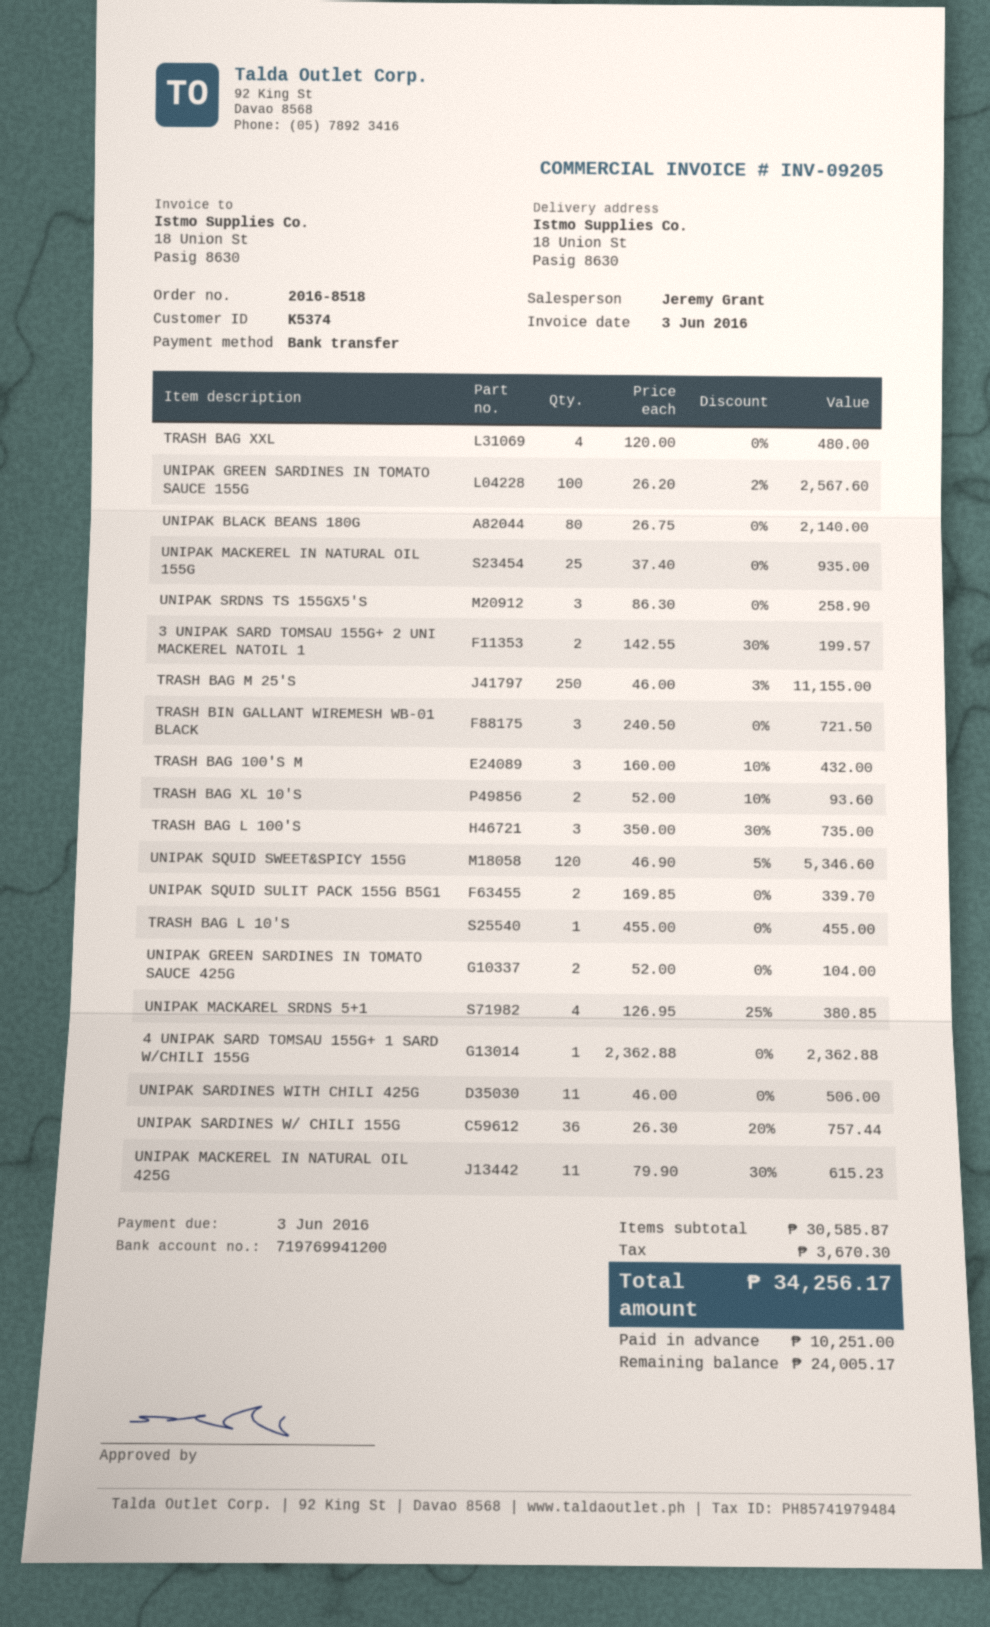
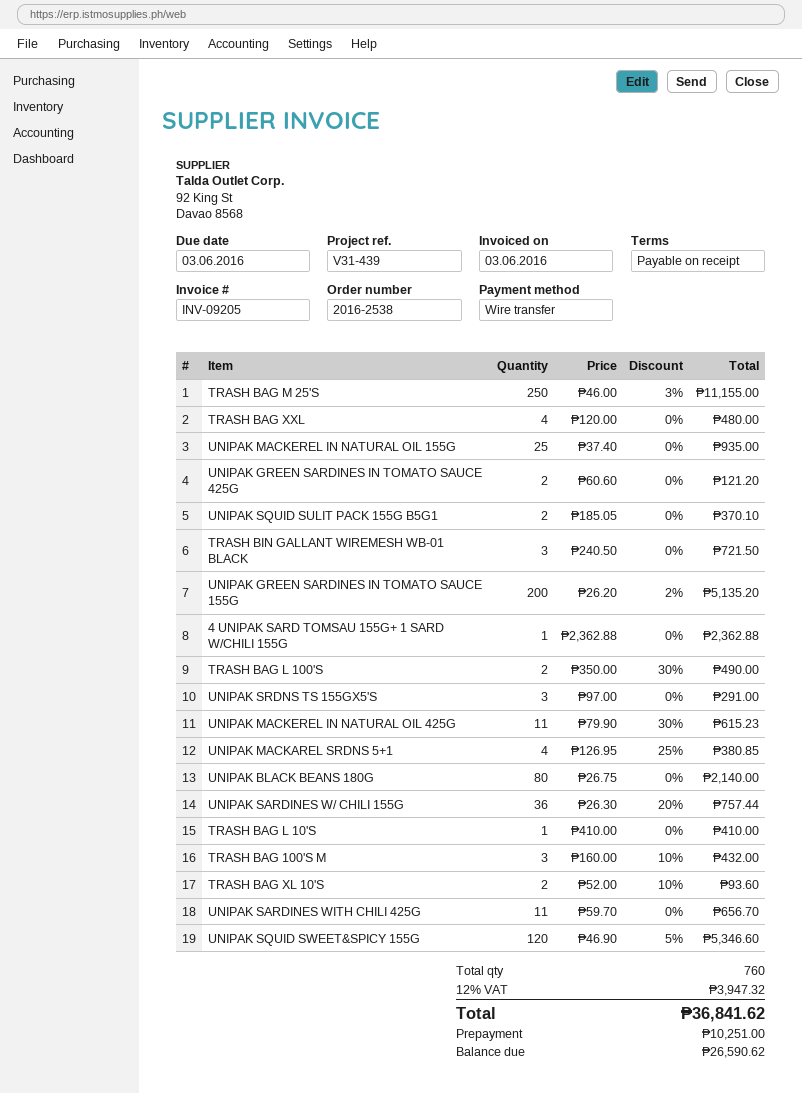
order number: 2016-8518 -> 2016-2538
UNIPAK GREEN SARDINES IN TOMATO SAUCE 155G: 100 x 26.20 - 2% = 2567.60 -> 200 x 26.20 - 2% = 5135.20
UNIPAK SRDNS TS 155GX5'S: 3 x 86.30 = 258.90 -> 3 x 97.00 = 291.00
3 UNIPAK SARD TOMSAU 155G+ 2 UNI MACKEREL NATOIL 1: 2 x 142.55 - 30% = 199.57 -> none
TRASH BAG L 100'S: 3 x 350.00 - 30% = 735.00 -> 2 x 350.00 - 30% = 490.00
UNIPAK SQUID SULIT PACK 155G B5G1: 2 x 169.85 = 339.70 -> 2 x 185.05 = 370.10
TRASH BAG L 10'S: 1 x 455.00 = 455.00 -> 1 x 410.00 = 410.00
UNIPAK GREEN SARDINES IN TOMATO SAUCE 425G: 2 x 52.00 = 104.00 -> 2 x 60.60 = 121.20
UNIPAK SARDINES WITH CHILI 425G: 11 x 46.00 = 506.00 -> 11 x 59.70 = 656.70
tax: 3670.30 -> 3947.32
total: 34256.17 -> 36841.62
balance: 24005.17 -> 26590.62

